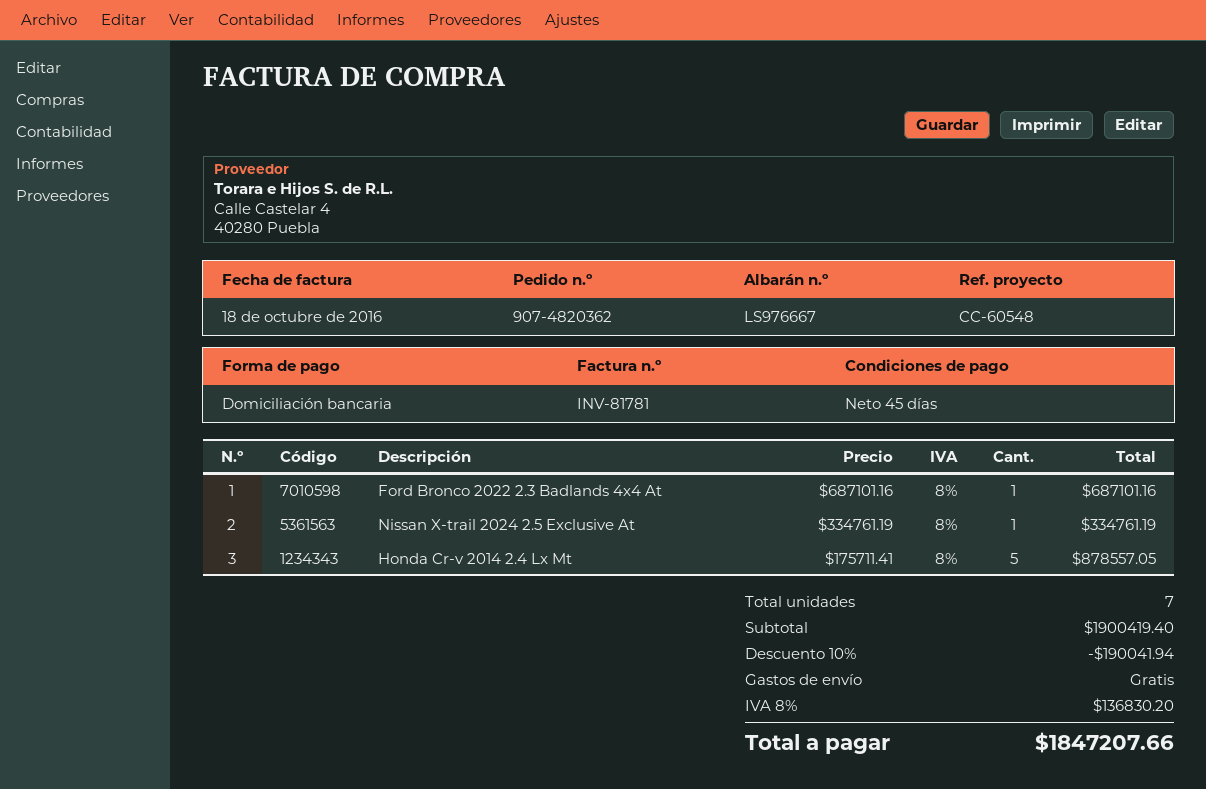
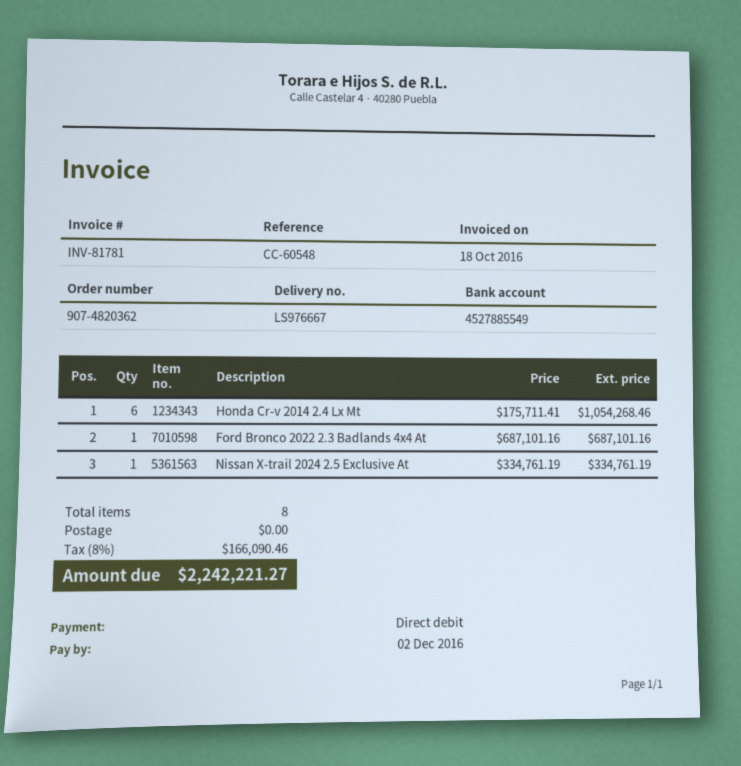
Honda Cr-v 2014 2.4 Lx Mt: 5 x 175711.41 = 878557.05 -> 6 x 175711.41 = 1054268.46
total quantity: 7 -> 8
discount: 10% = 190041.94 -> none
tax: 8% = 136830.20 -> 8% = 166090.46
total: 1847207.66 -> 2242221.27

